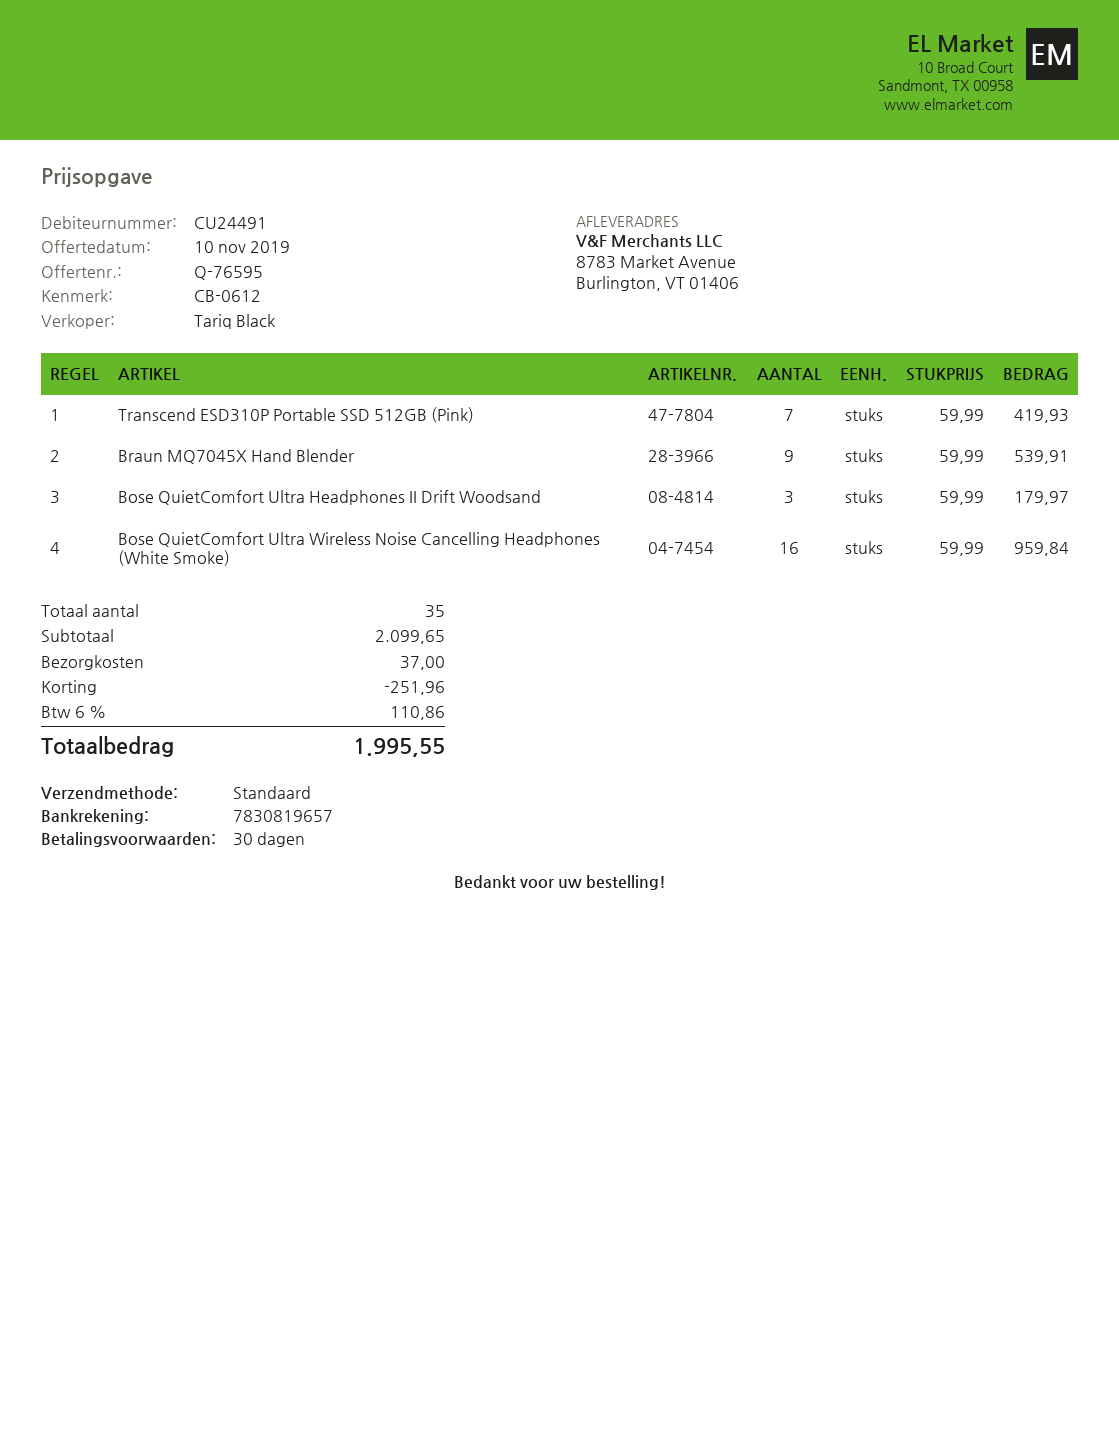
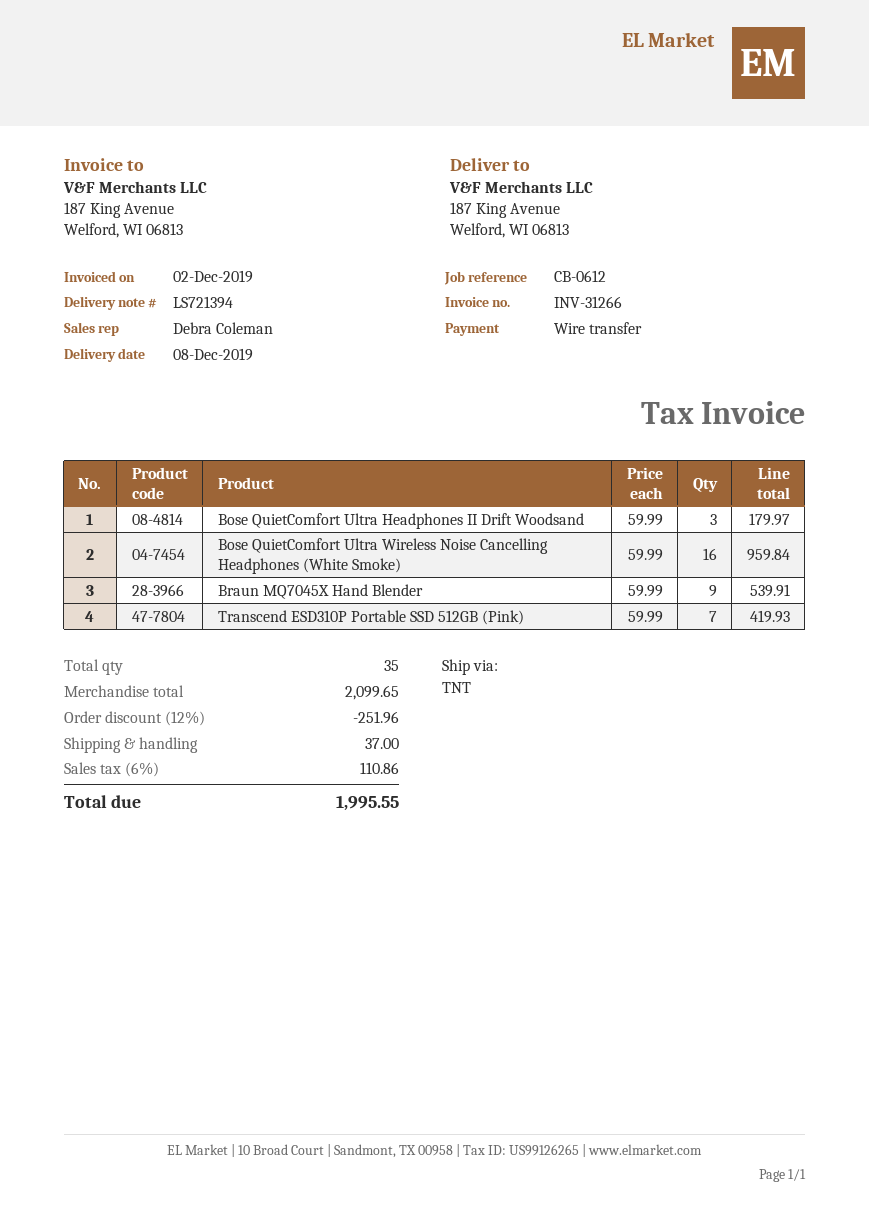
sales rep: Tariq Black -> Debra Coleman
shipping method: standard -> TNT
ship to: 8783 Market Avenue, Burlington, VT 01406 -> 187 King Avenue, Welford, WI 06813

